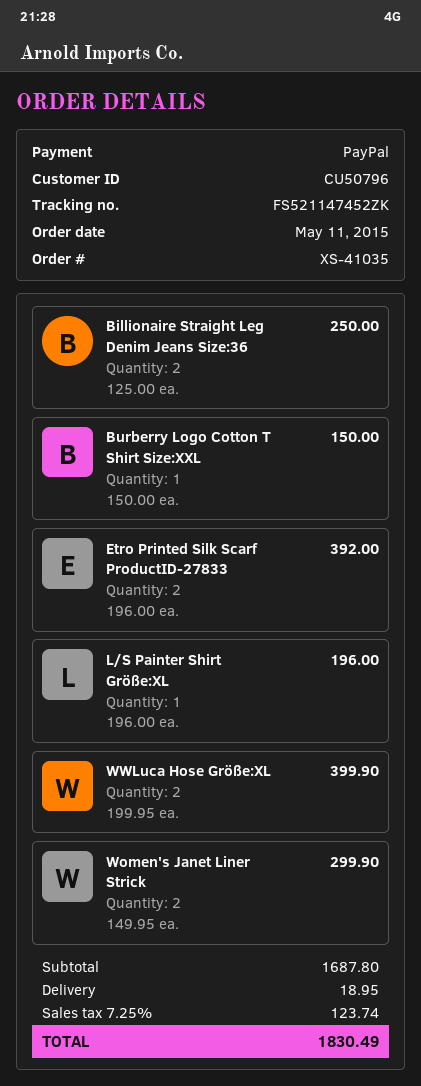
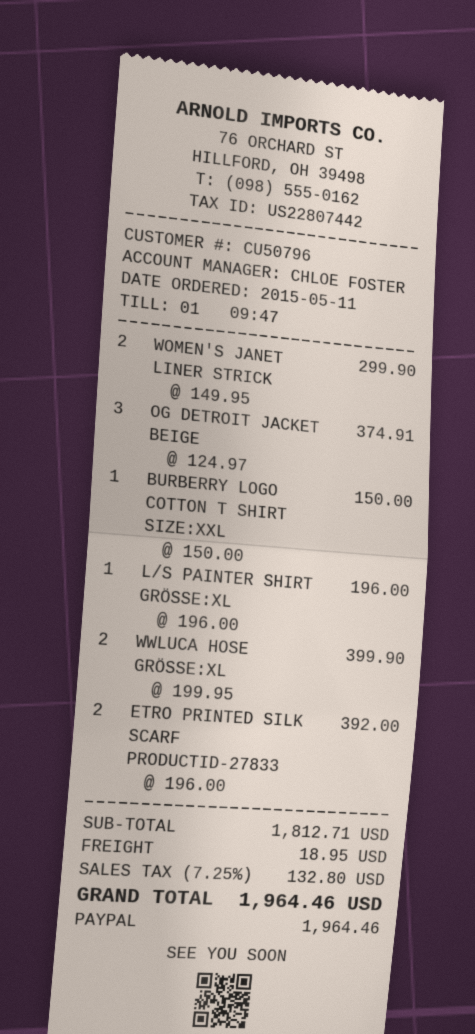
Billionaire Straight Leg Denim Jeans Size:36: 2 x 125.00 = 250.00 -> none
OG DETROIT JACKET BEIGE: none -> 3 x 124.97 = 374.91
subtotal: 1687.80 -> 1812.71
tax: 7.25% = 123.74 -> 7.25% = 132.80
total: 1830.49 -> 1964.46

